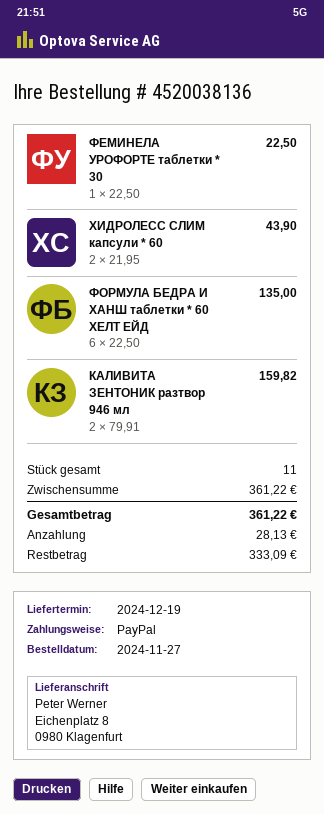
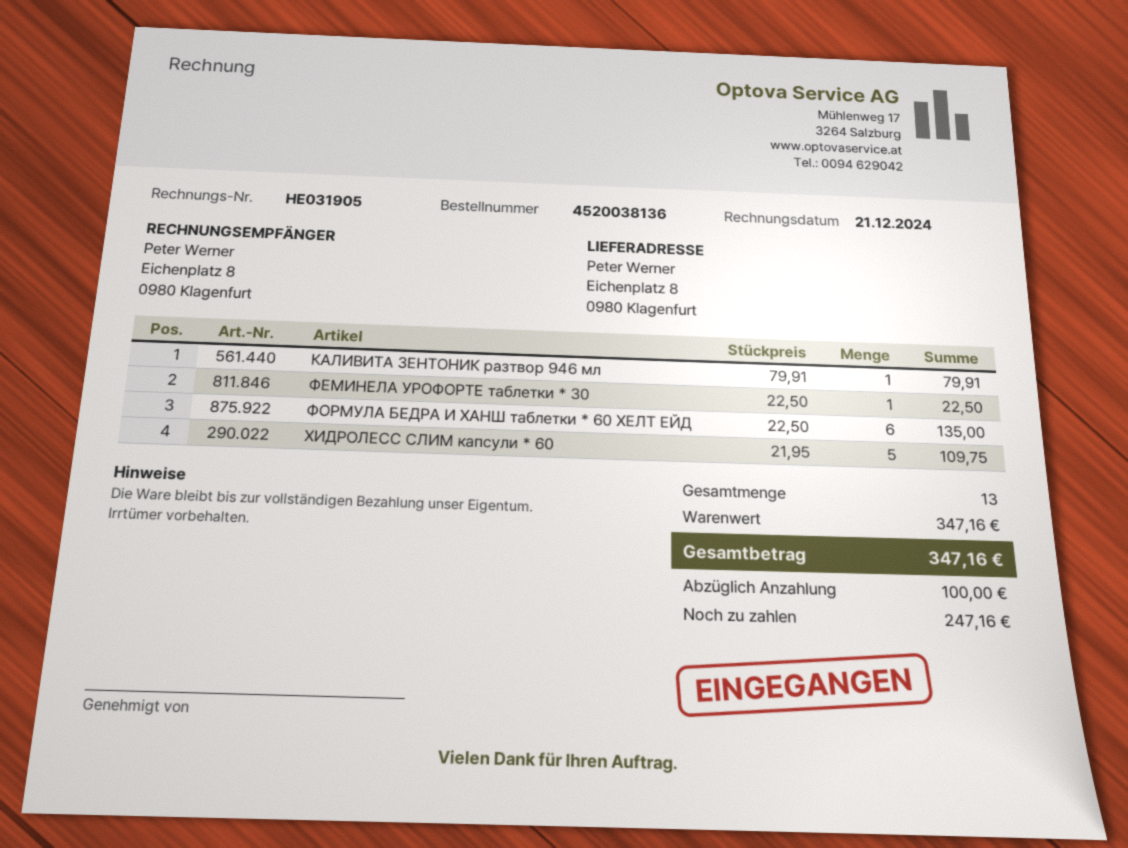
ХИДРОЛЕСС СЛИМ капсули * 60: 2 x 21.95 = 43.90 -> 5 x 21.95 = 109.75
КАЛИВИТА ЗЕНТОНИК разтвор 946 мл: 2 x 79.91 = 159.82 -> 1 x 79.91 = 79.91
total quantity: 11 -> 13
subtotal: 361.22 -> 347.16
total: 361.22 -> 347.16
deposit: 28.13 -> 100.00
balance: 333.09 -> 247.16

